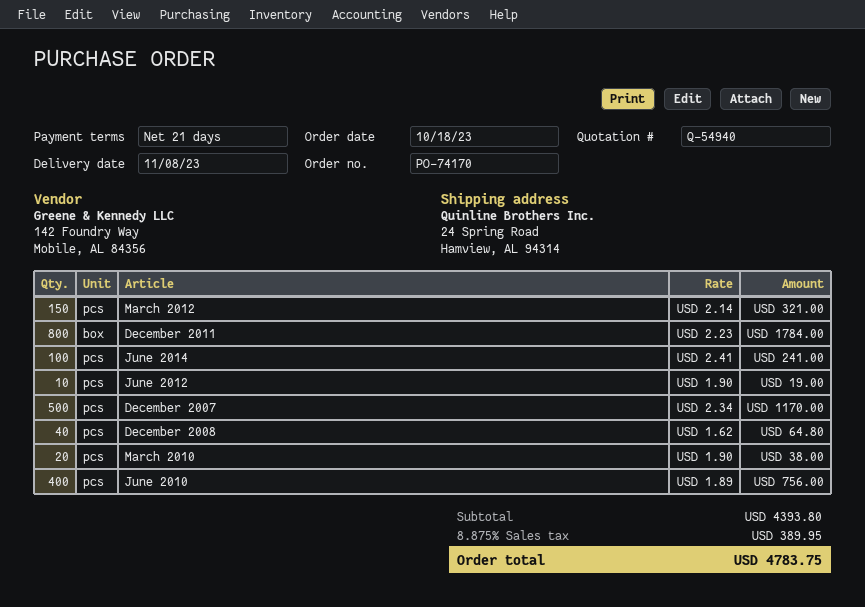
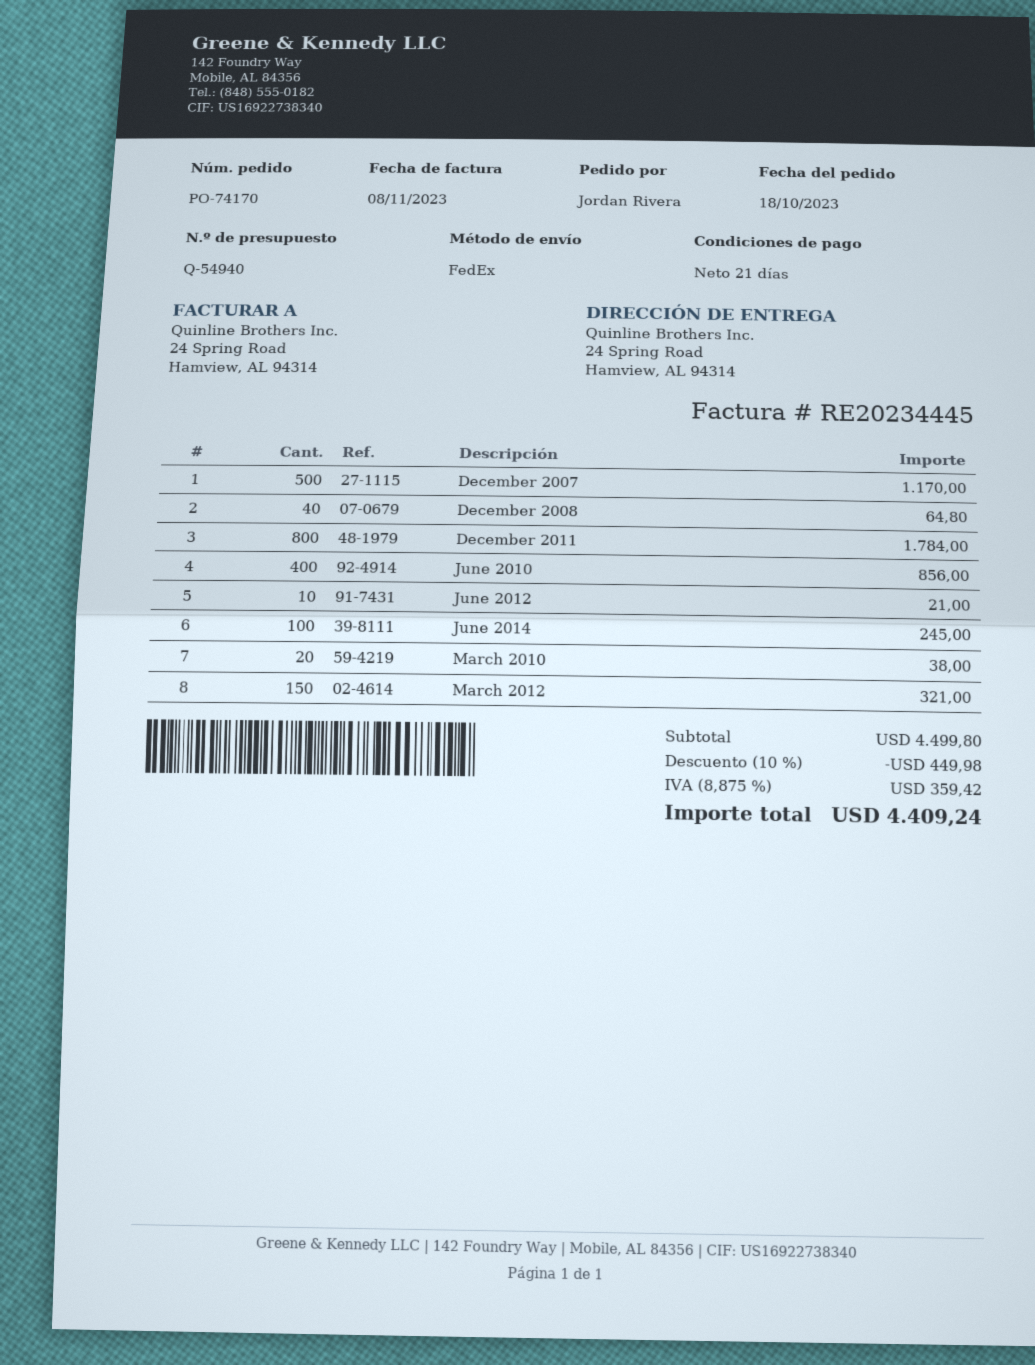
June 2014: 100 for 241.00 -> 100 for 245.00
June 2012: 10 for 19.00 -> 10 for 21.00
June 2010: 400 for 756.00 -> 400 for 856.00
subtotal: 4393.80 -> 4499.80
discount: none -> 10% = 449.98
tax: 8.875% = 389.95 -> 8.875% = 359.42
total: 4783.75 -> 4409.24

